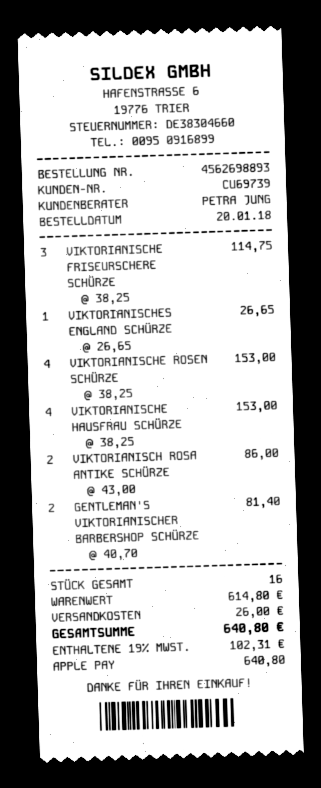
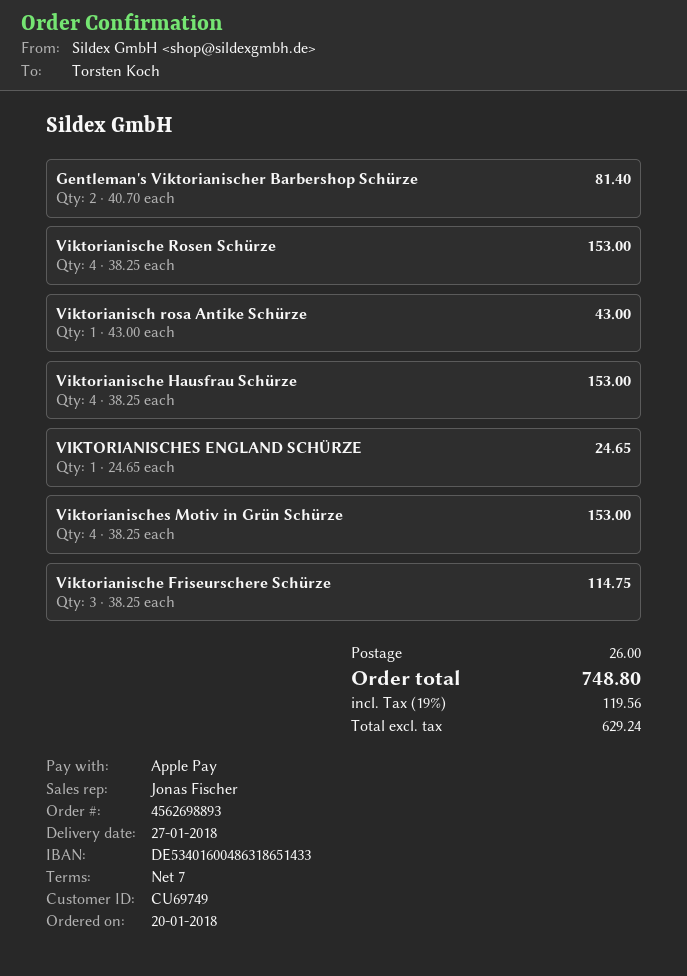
customer number: CU69739 -> CU69749
sales rep: PETRA JUNG -> Jonas Fischer
VIKTORIANISCHES ENGLAND SCHÜRZE: 1 x 26.65 = 26.65 -> 1 x 24.65 = 24.65
VIKTORIANISCH ROSA ANTIKE SCHÜRZE: 2 x 43.00 = 86.00 -> 1 x 43.00 = 43.00
Viktorianisches Motiv in Grün Schürze: none -> 4 x 38.25 = 153.00
tax: 19% = 102.31 -> 19% = 119.56
total: 640.80 -> 748.80

